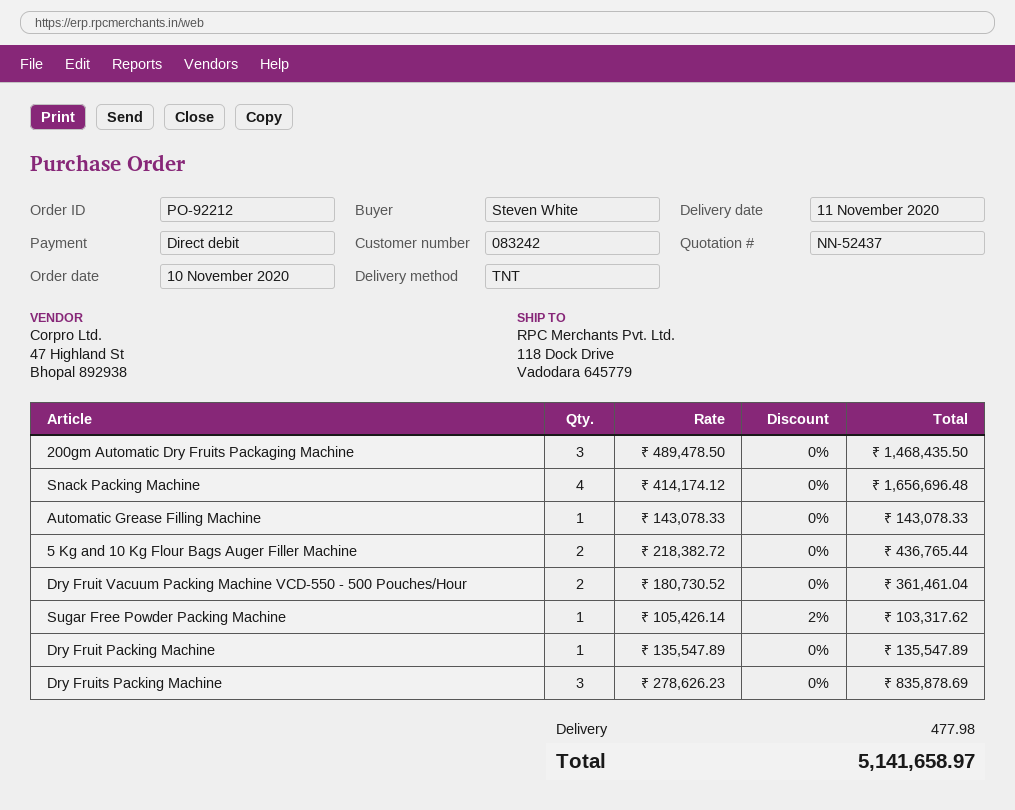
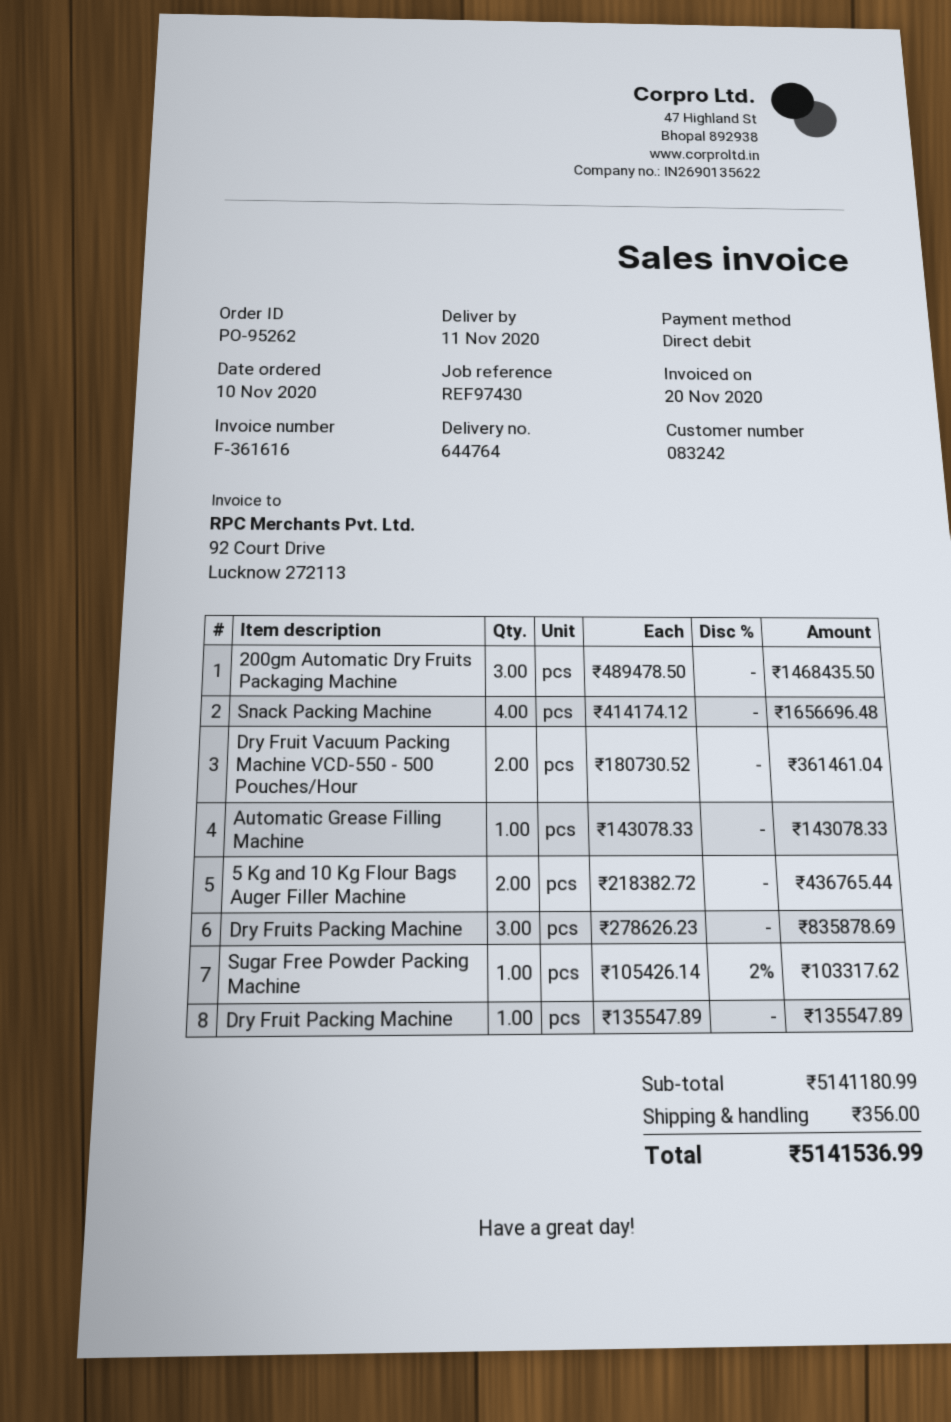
order number: PO-92212 -> PO-95262
shipping: 477.98 -> 356.00
total: 5141658.97 -> 5141536.99

